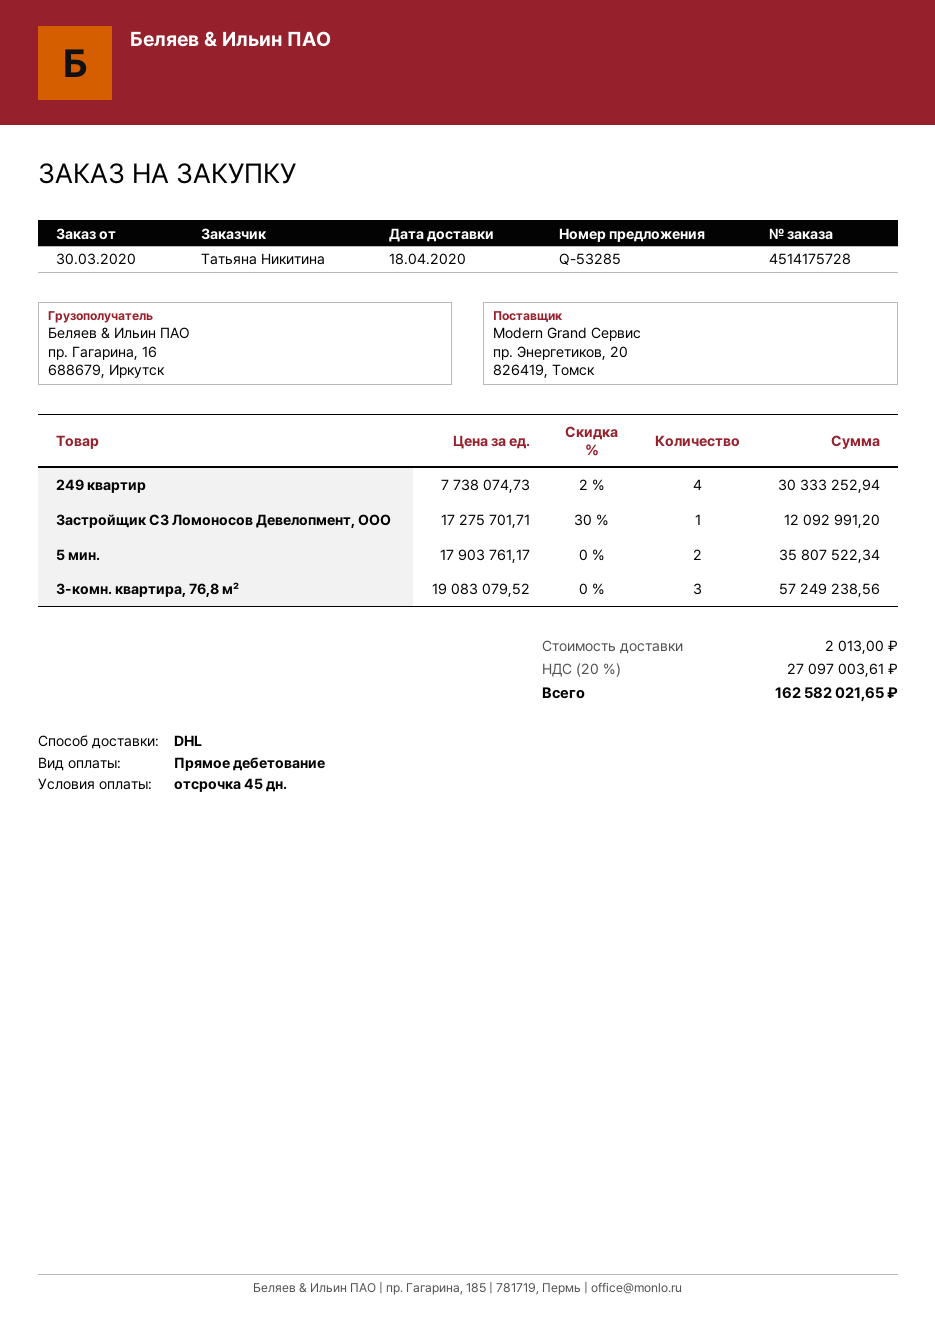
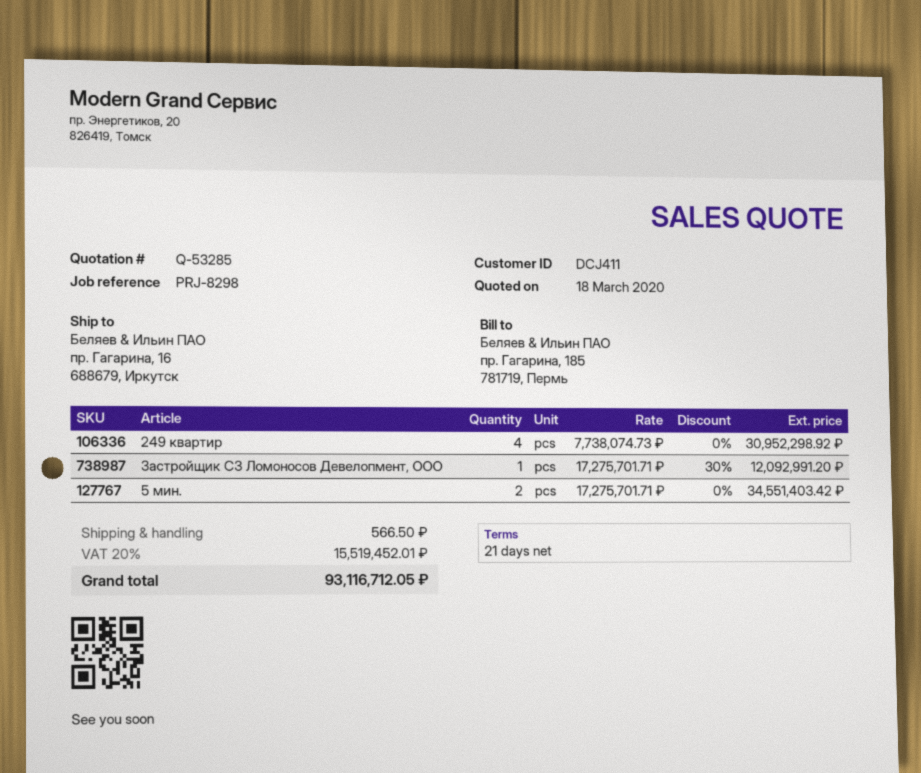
payment terms: 45 days -> 21 days
249 квартир: 4 x 7738074.73 - 2% = 30333252.94 -> 4 x 7738074.73 = 30952298.92
5 мин.: 2 x 17903761.17 = 35807522.34 -> 2 x 17275701.71 = 34551403.42
3-комн. квартира, 76,8 м²: 3 x 19083079.52 = 57249238.56 -> none
shipping: 2013.00 -> 566.50
tax: 20% = 27097003.61 -> 20% = 15519452.01
total: 162582021.65 -> 93116712.05

